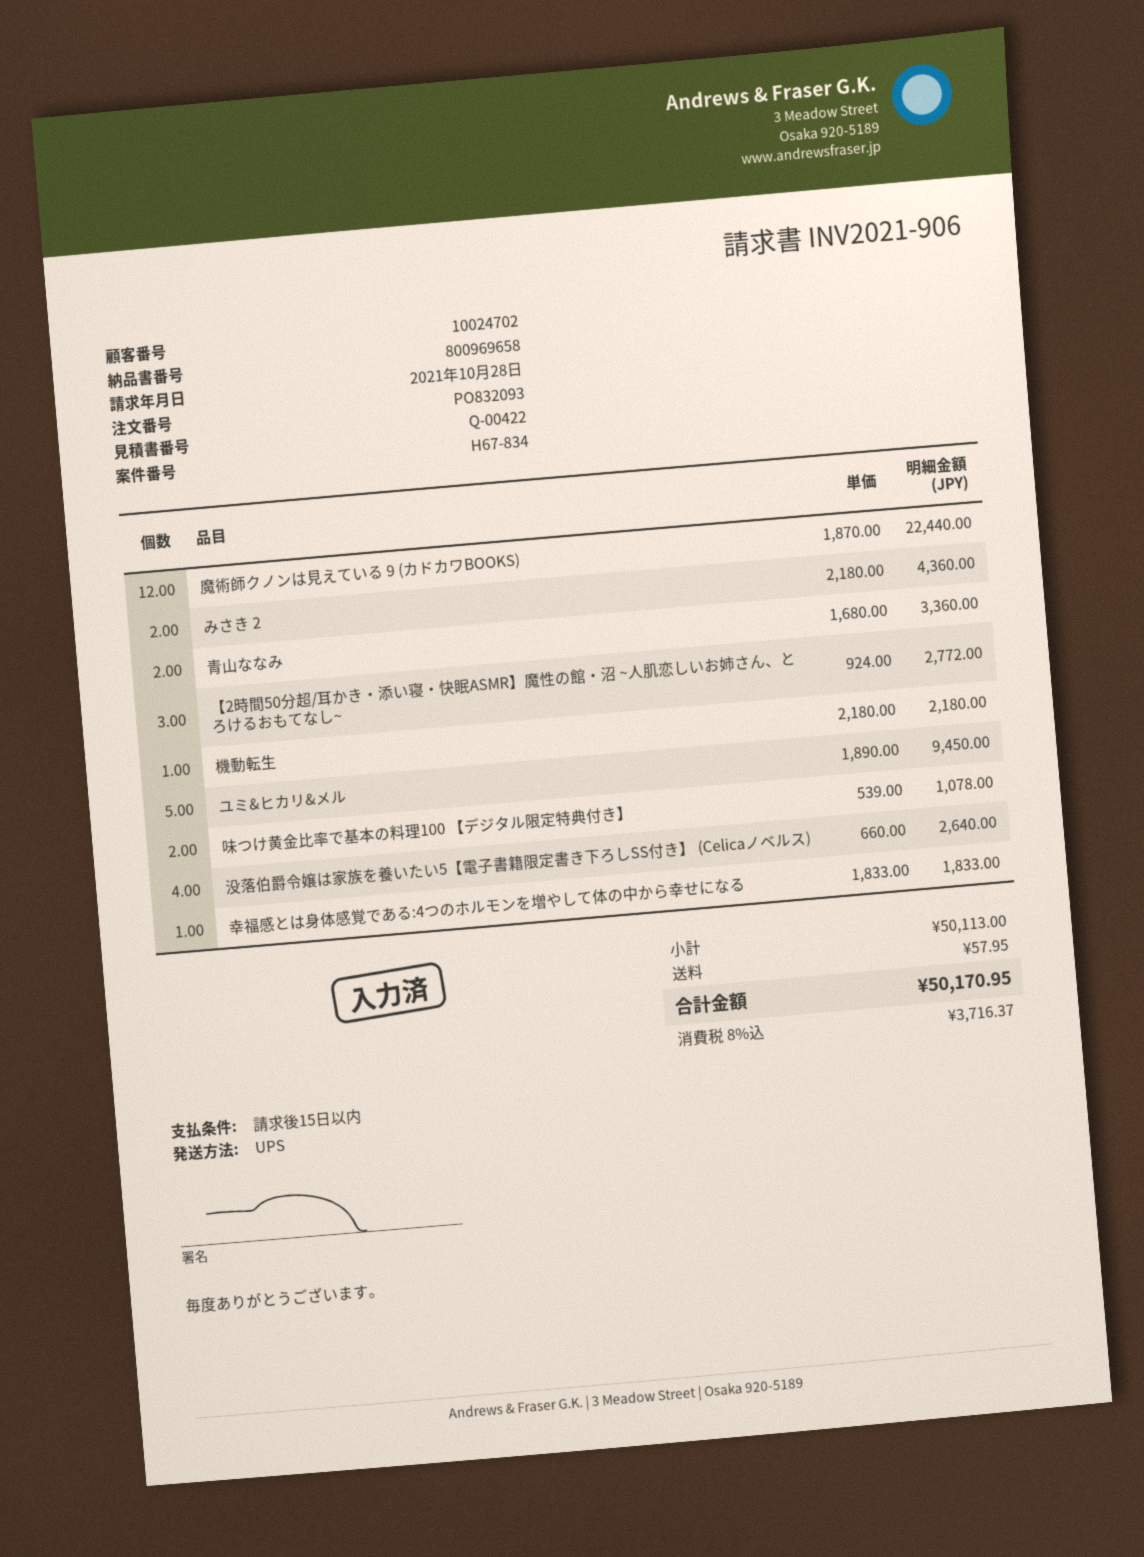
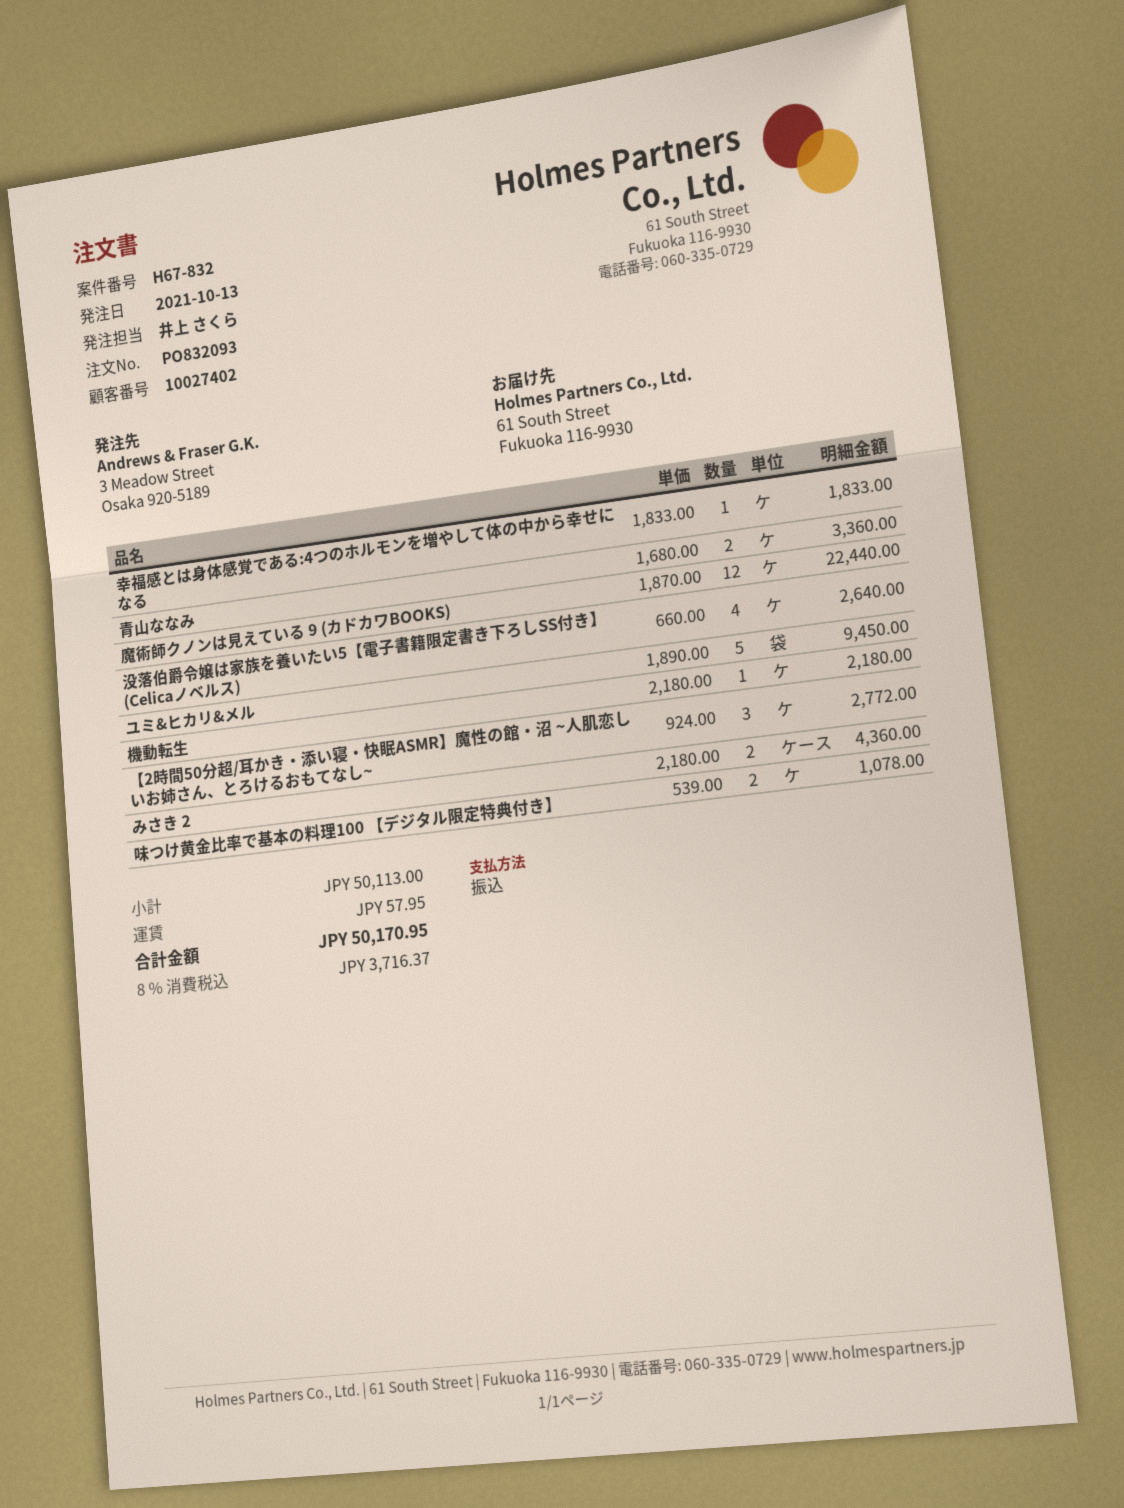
customer number: 10024702 -> 10027402
reference: H67-834 -> H67-832

